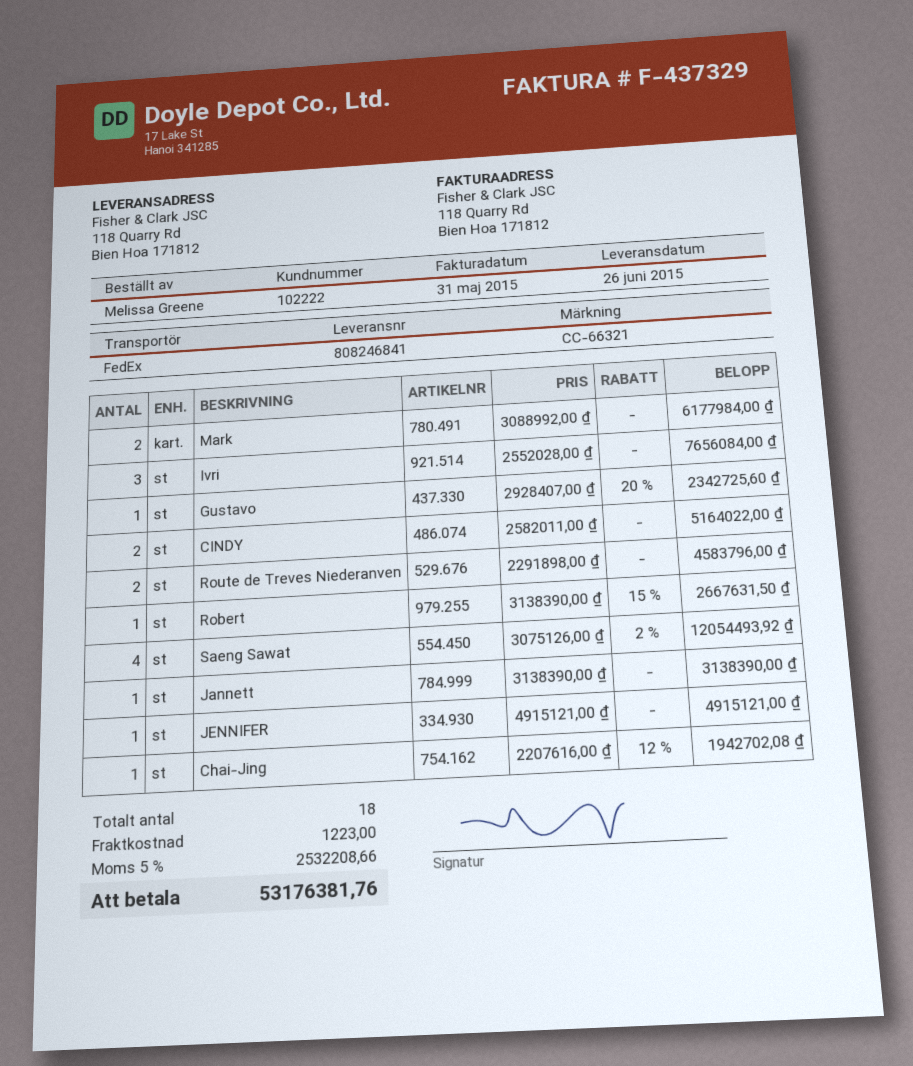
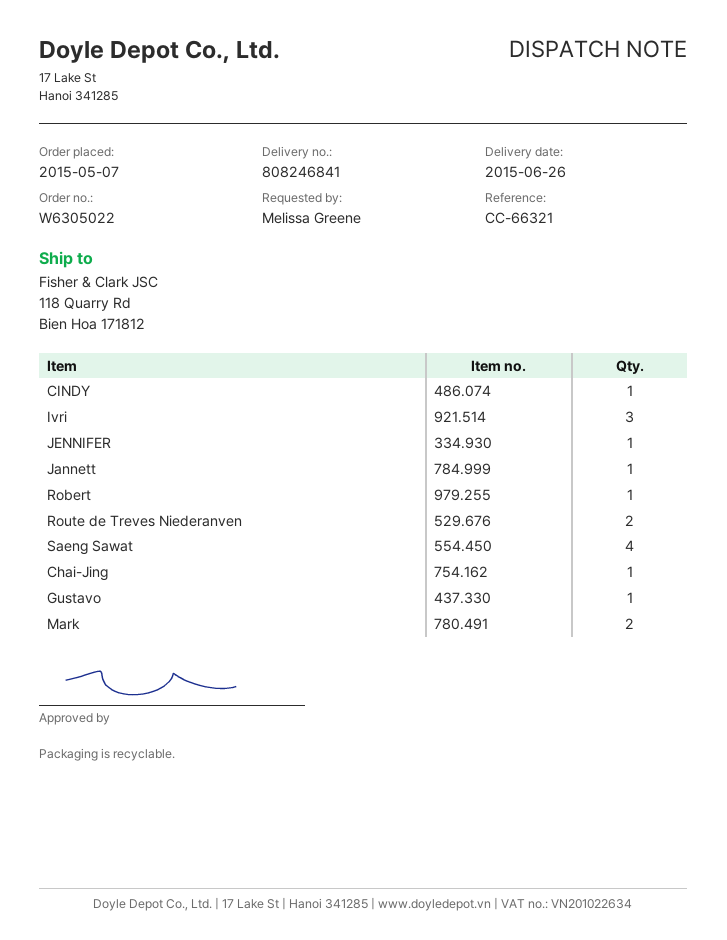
CINDY: 2 -> 1

